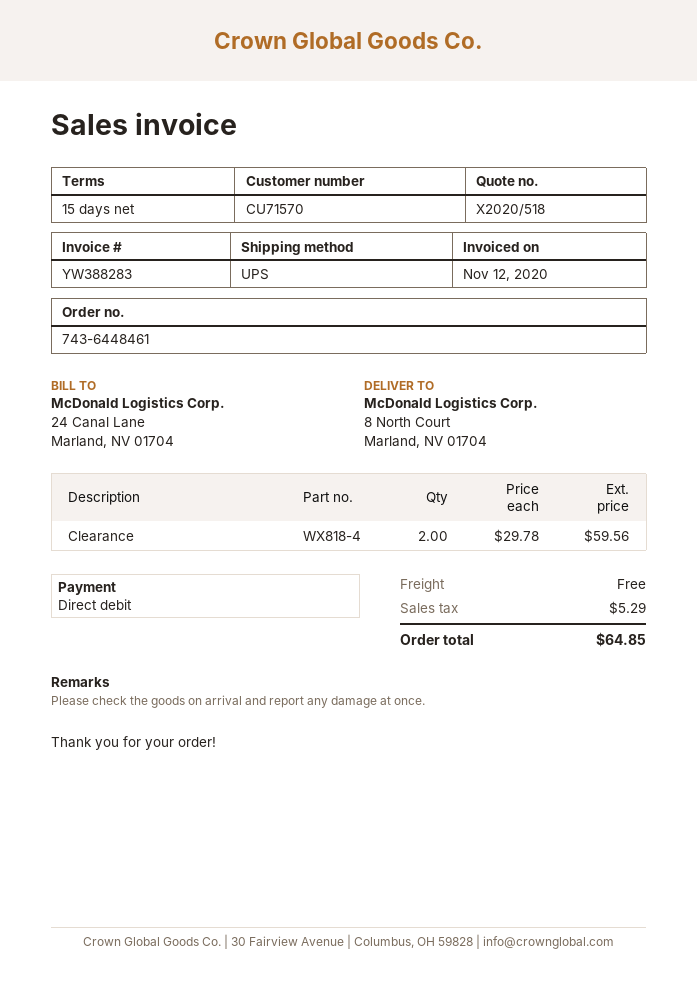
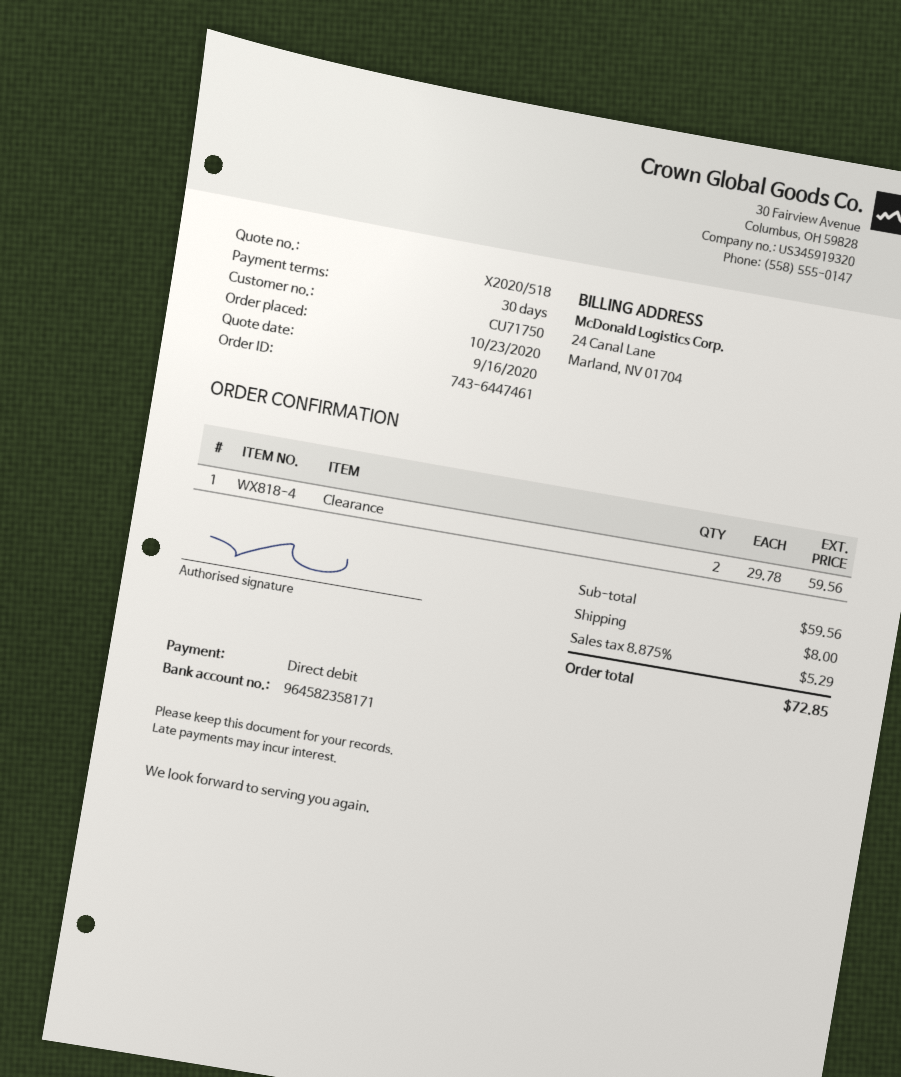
order number: 743-6448461 -> 743-6447461
payment terms: 15 days -> 30 days
customer number: CU71570 -> CU71750
shipping: 0.00 -> 8.00
total: 64.85 -> 72.85

